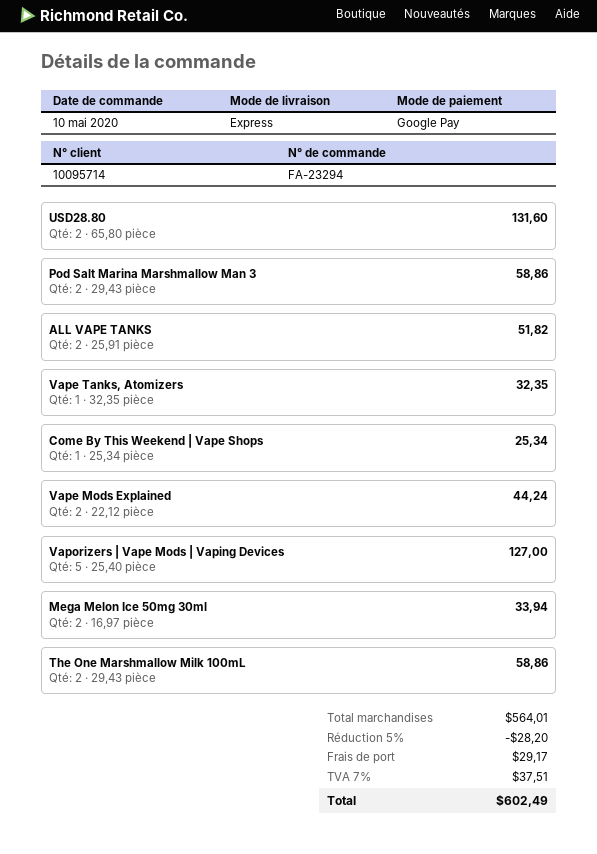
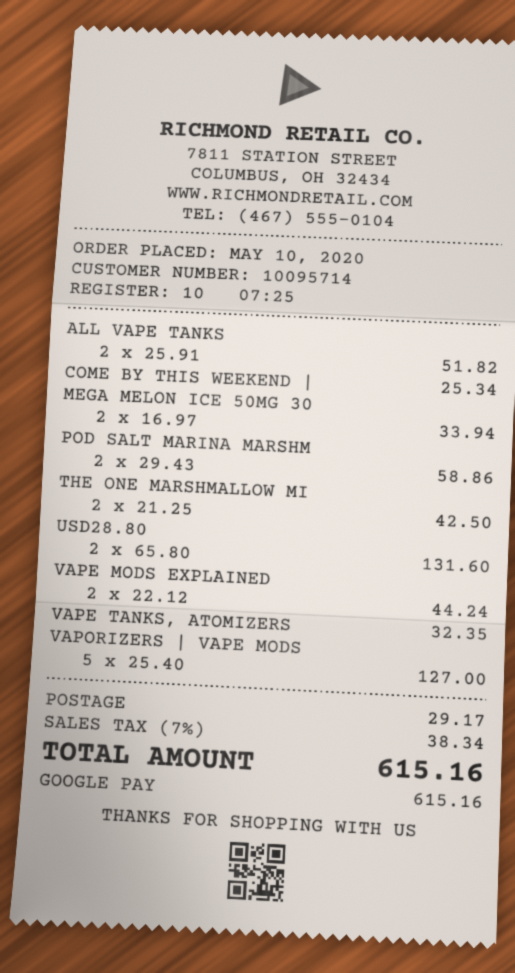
The One Marshmallow Milk 100mL: 2 x 29.43 = 58.86 -> 2 x 21.25 = 42.50
discount: 5% = 28.20 -> none
tax: 7% = 37.51 -> 7% = 38.34
total: 602.49 -> 615.16

